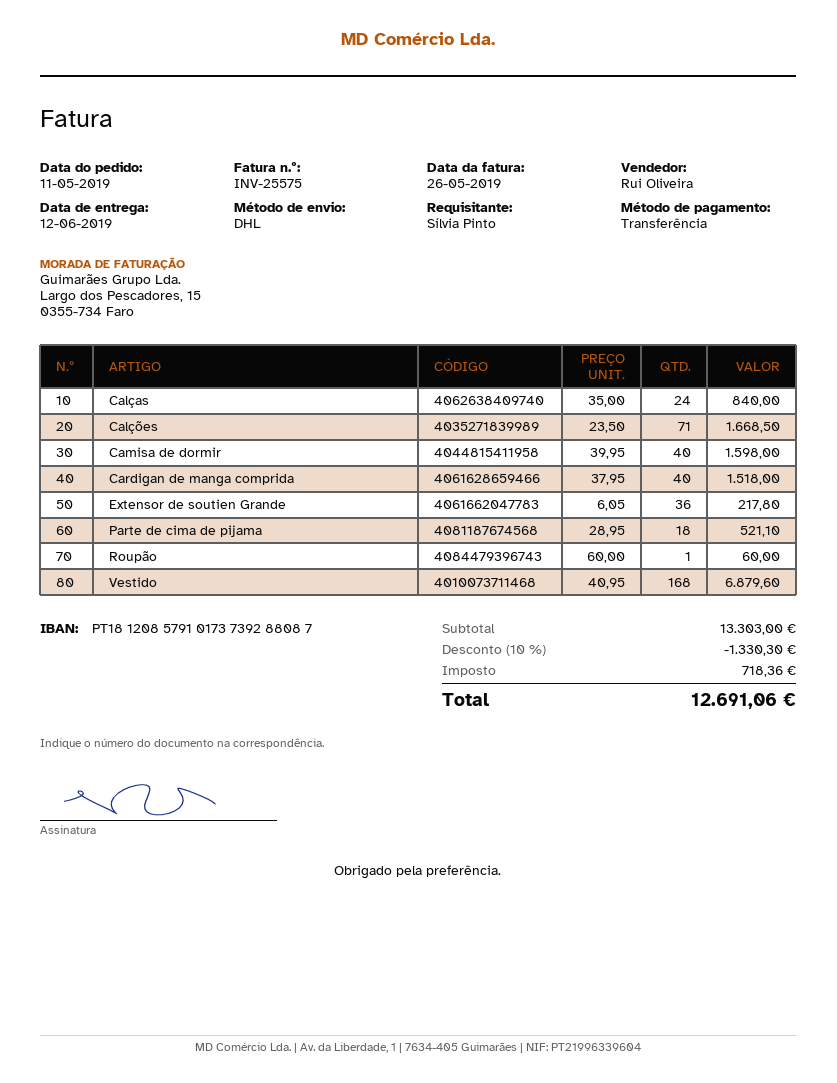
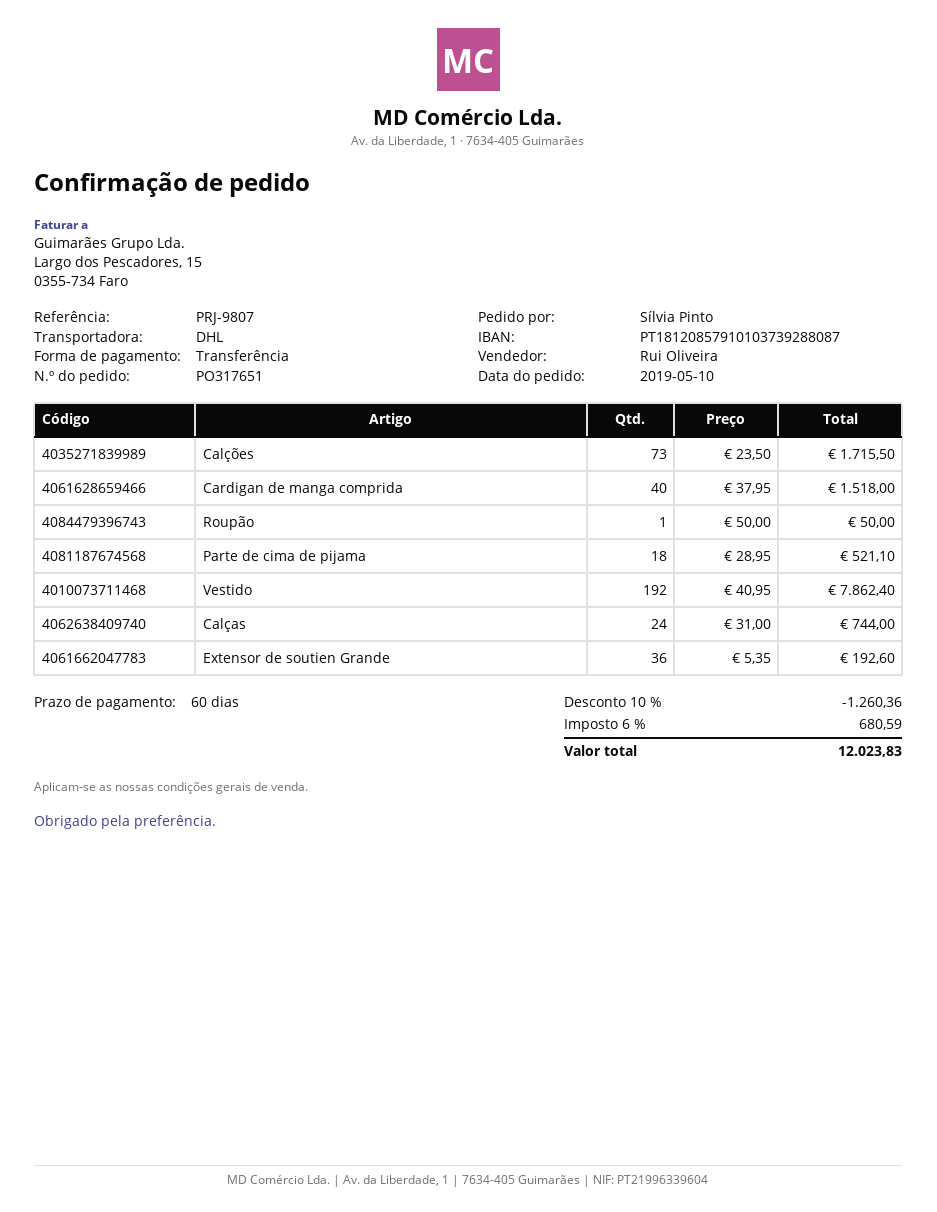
order date: 2019-05-11 -> 2019-05-10
bank account: PT18120857910173739288087 -> PT18120857910103739288087
Calças: 24 x 35.00 = 840.00 -> 24 x 31.00 = 744.00
Calções: 71 x 23.50 = 1668.50 -> 73 x 23.50 = 1715.50
Camisa de dormir: 40 x 39.95 = 1598.00 -> none
Extensor de soutien Grande: 36 x 6.05 = 217.80 -> 36 x 5.35 = 192.60
Roupão: 1 x 60.00 = 60.00 -> 1 x 50.00 = 50.00
Vestido: 168 x 40.95 = 6879.60 -> 192 x 40.95 = 7862.40
discount: 10% = 1330.30 -> 10% = 1260.36
tax: 718.36 -> 680.59
total: 12691.06 -> 12023.83

